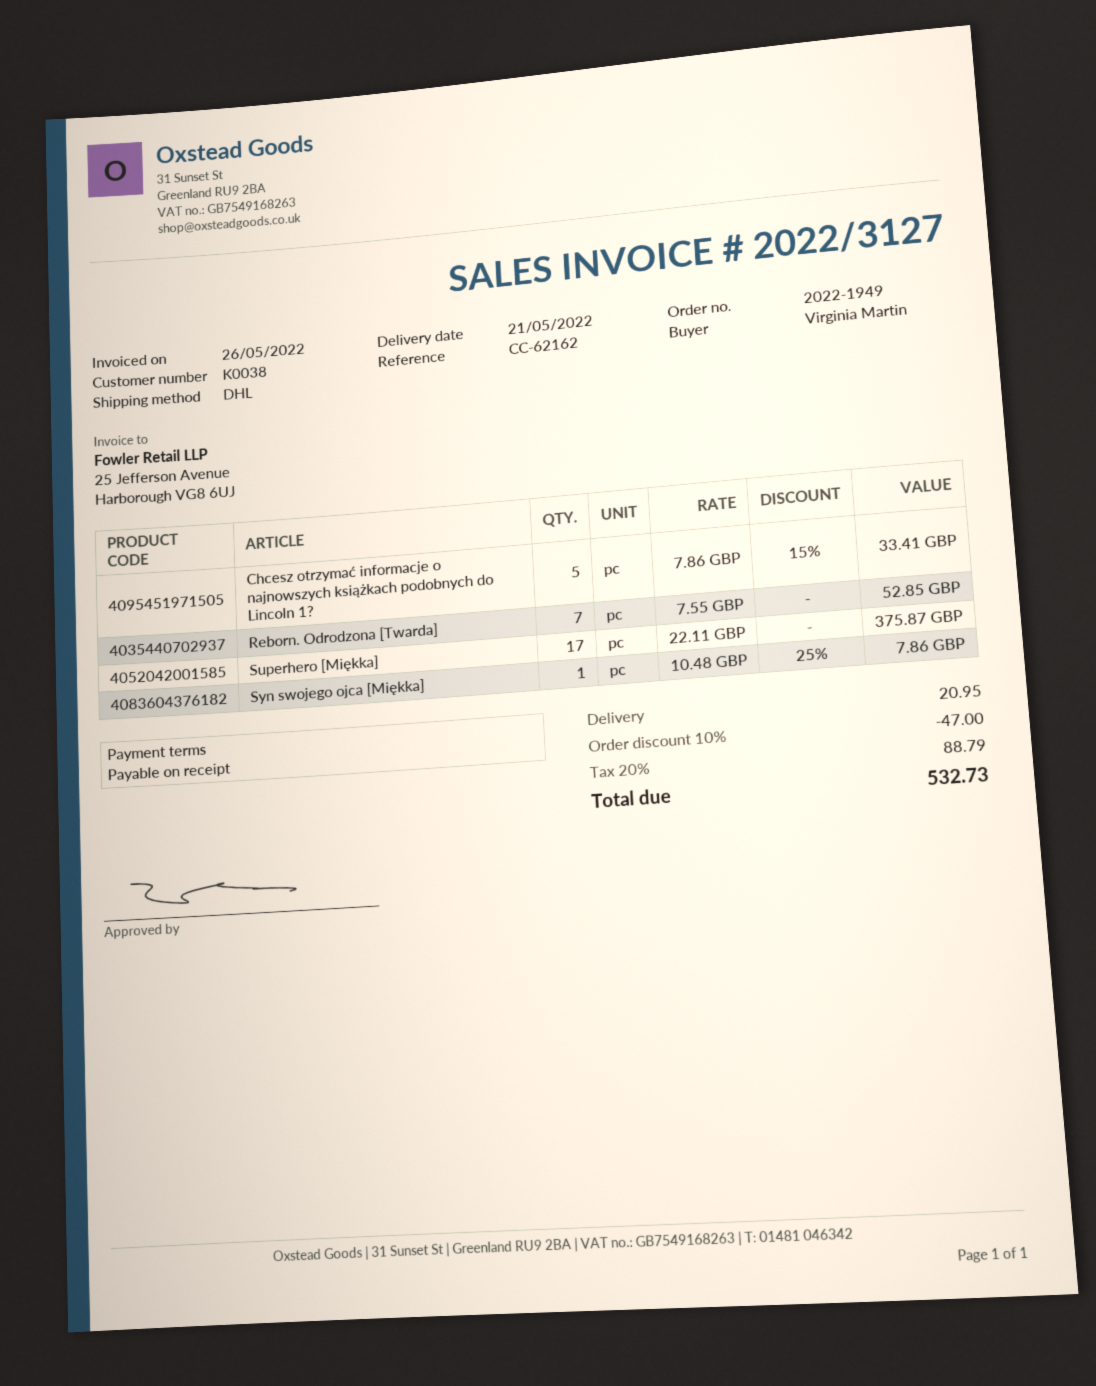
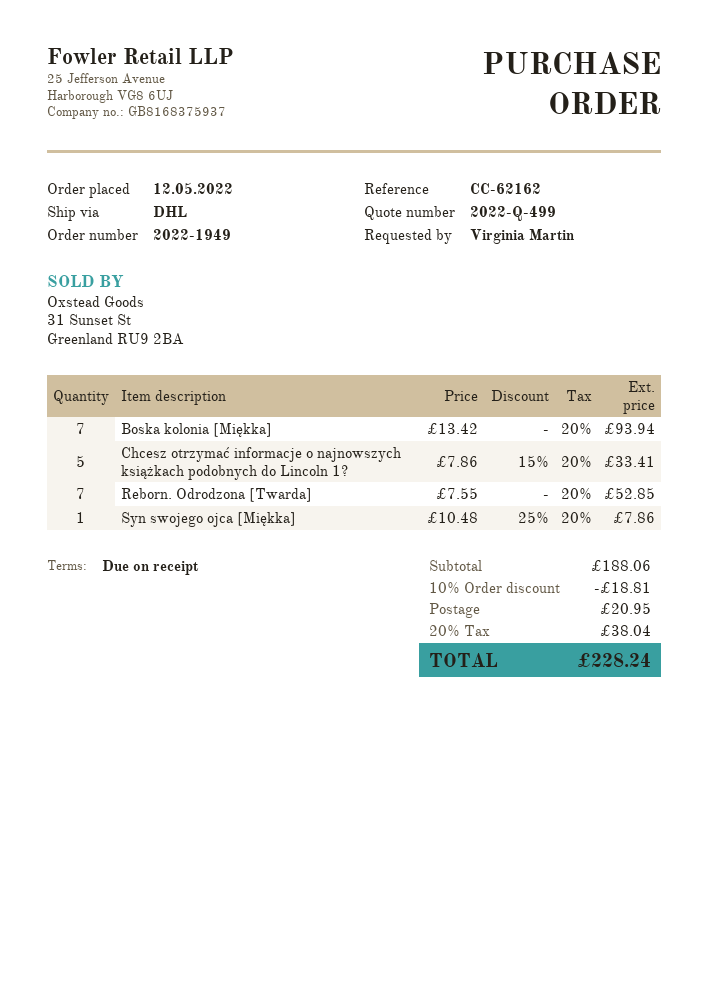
Superhero [Miękka]: 17 x 22.11 = 375.87 -> none
Boska kolonia [Miękka]: none -> 7 x 13.42 = 93.94
discount: 10% = 47.00 -> 10% = 18.81
tax: 20% = 88.79 -> 20% = 38.04
total: 532.73 -> 228.24

